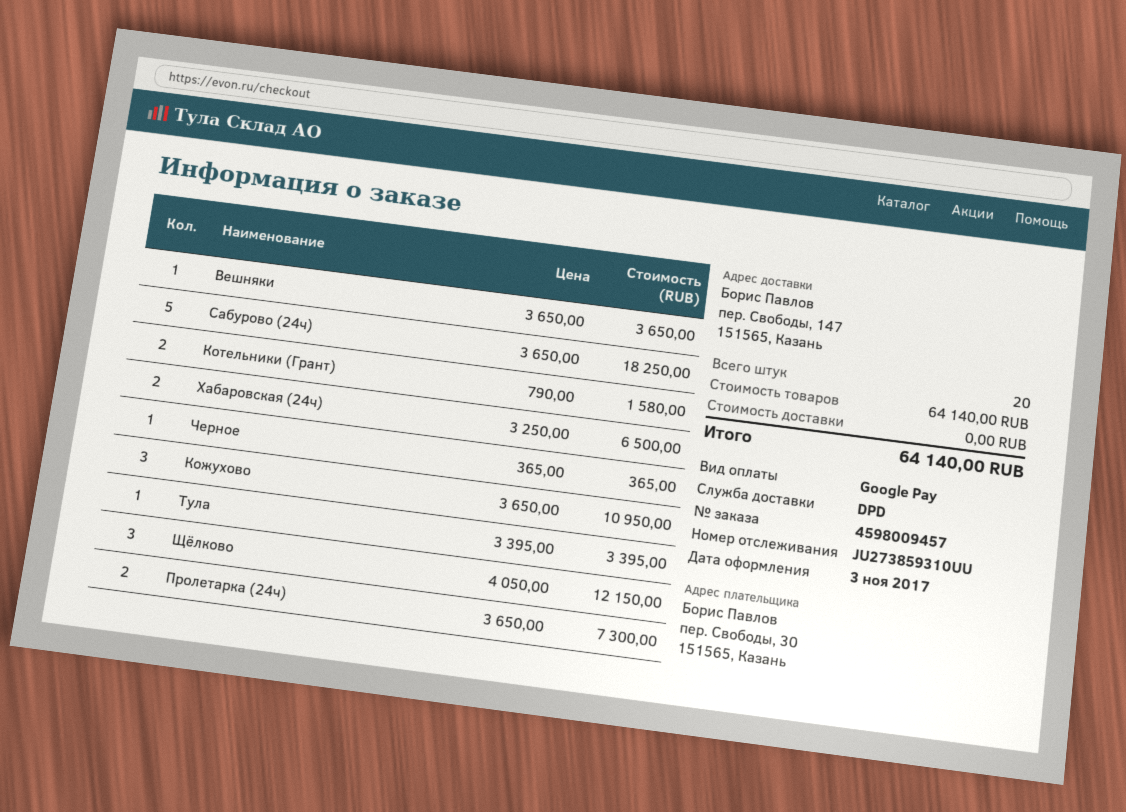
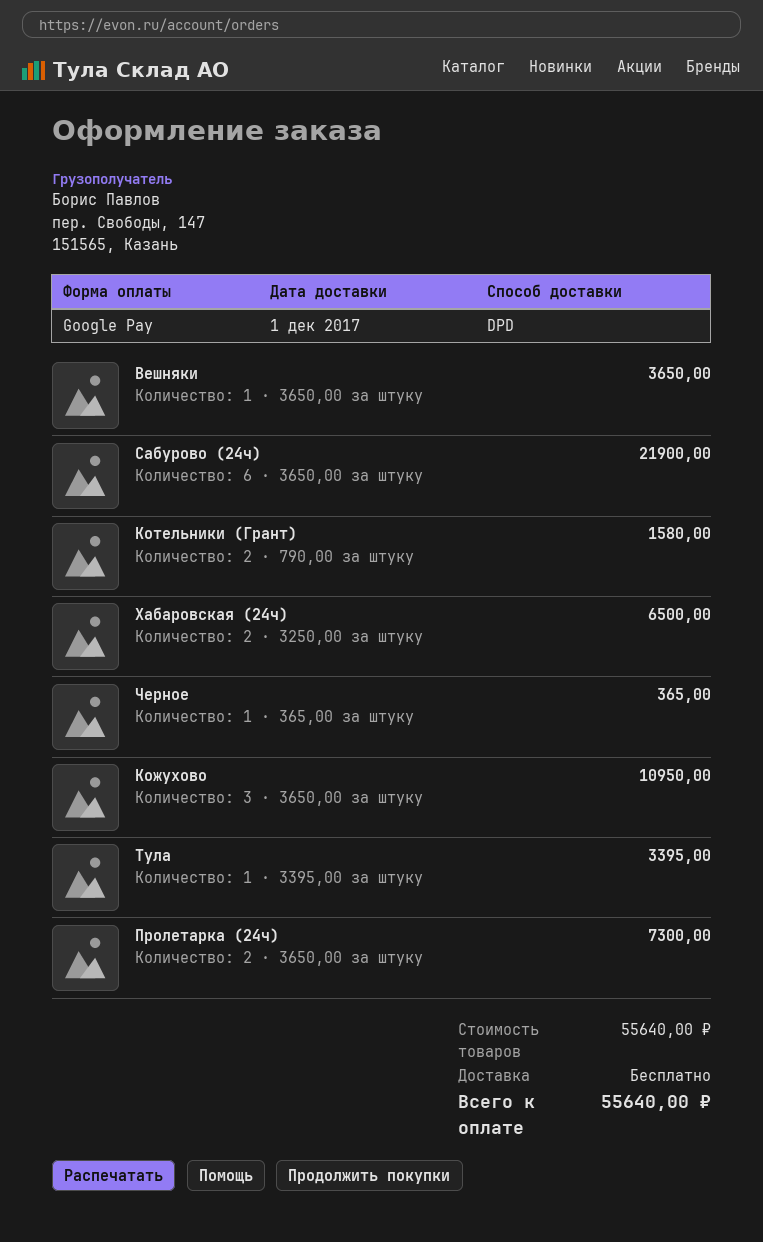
Сабурово (24ч): 5 x 3650.00 = 18250.00 -> 6 x 3650.00 = 21900.00
Щёлково: 3 x 4050.00 = 12150.00 -> none
subtotal: 64140.00 -> 55640.00
total: 64140.00 -> 55640.00

